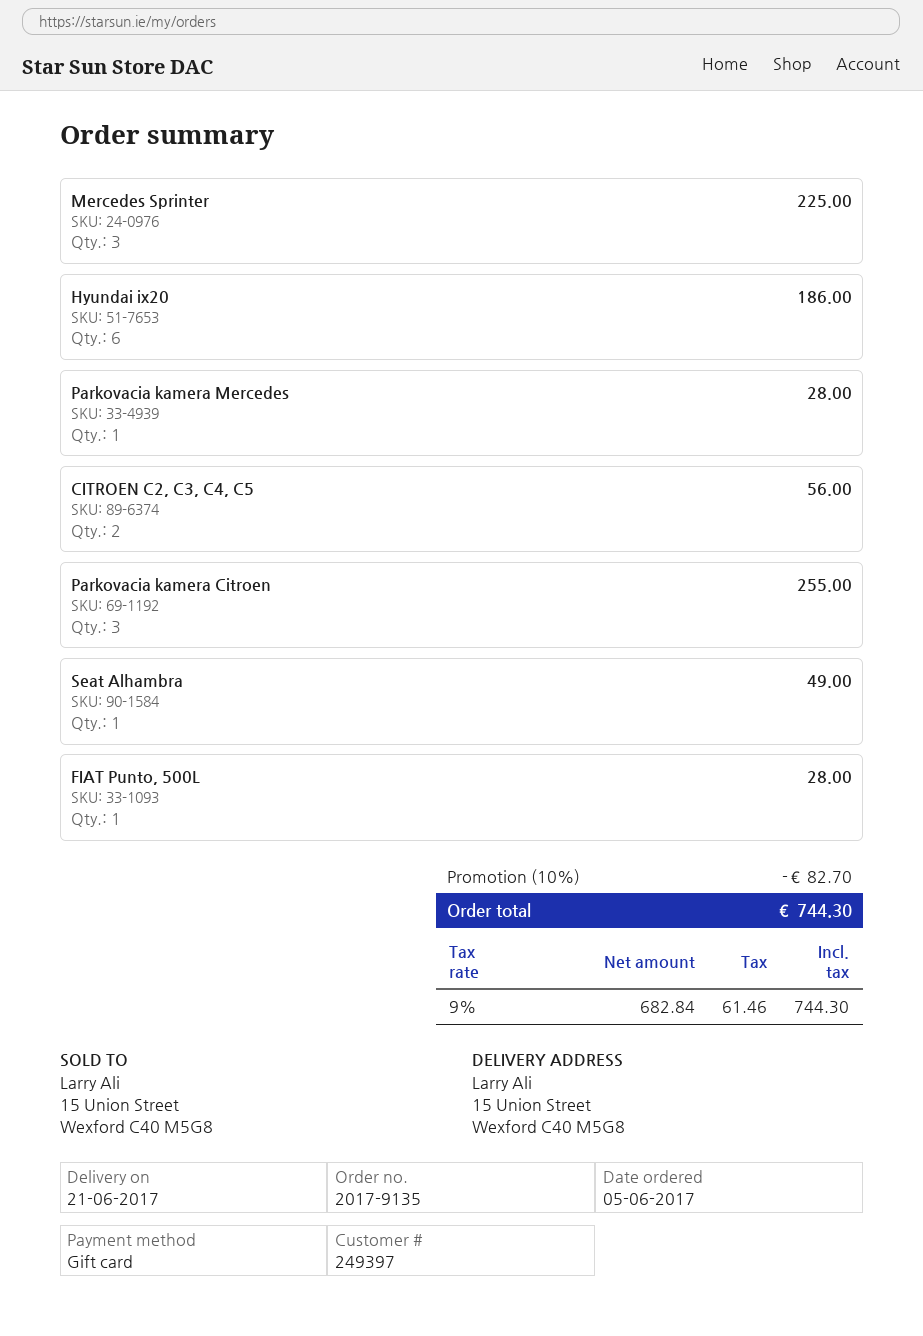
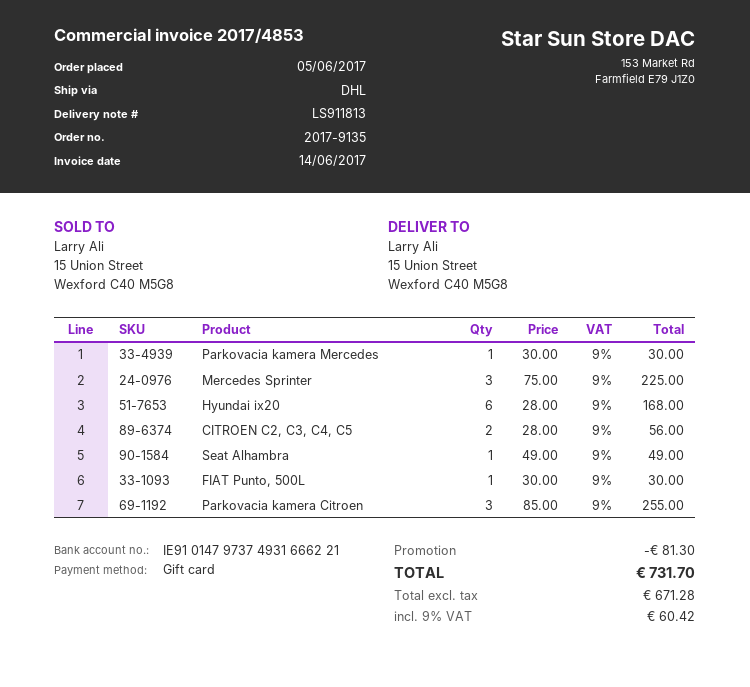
Hyundai ix20: 6 for 186.00 -> 6 for 168.00
Parkovacia kamera Mercedes: 1 for 28.00 -> 1 for 30.00
FIAT Punto, 500L: 1 for 28.00 -> 1 for 30.00
discount: 82.70 -> 81.30
net: 682.84 -> 671.28
tax: 9% = 61.46 -> 9% = 60.42
total: 744.30 -> 731.70

